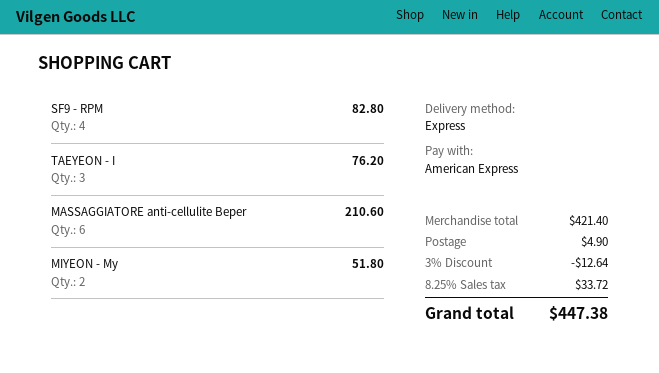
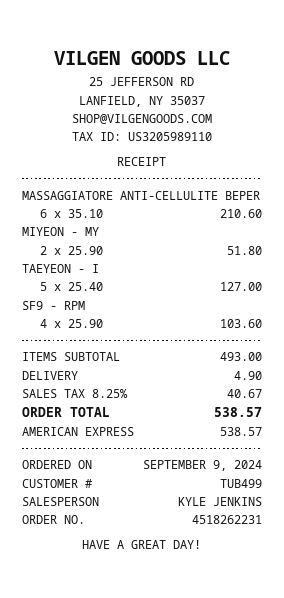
SF9 - RPM: 4 for 82.80 -> 4 for 103.60
TAEYEON - I: 3 for 76.20 -> 5 for 127.00
subtotal: 421.40 -> 493.00
discount: 3% = 12.64 -> none
tax: 8.25% = 33.72 -> 8.25% = 40.67
total: 447.38 -> 538.57

